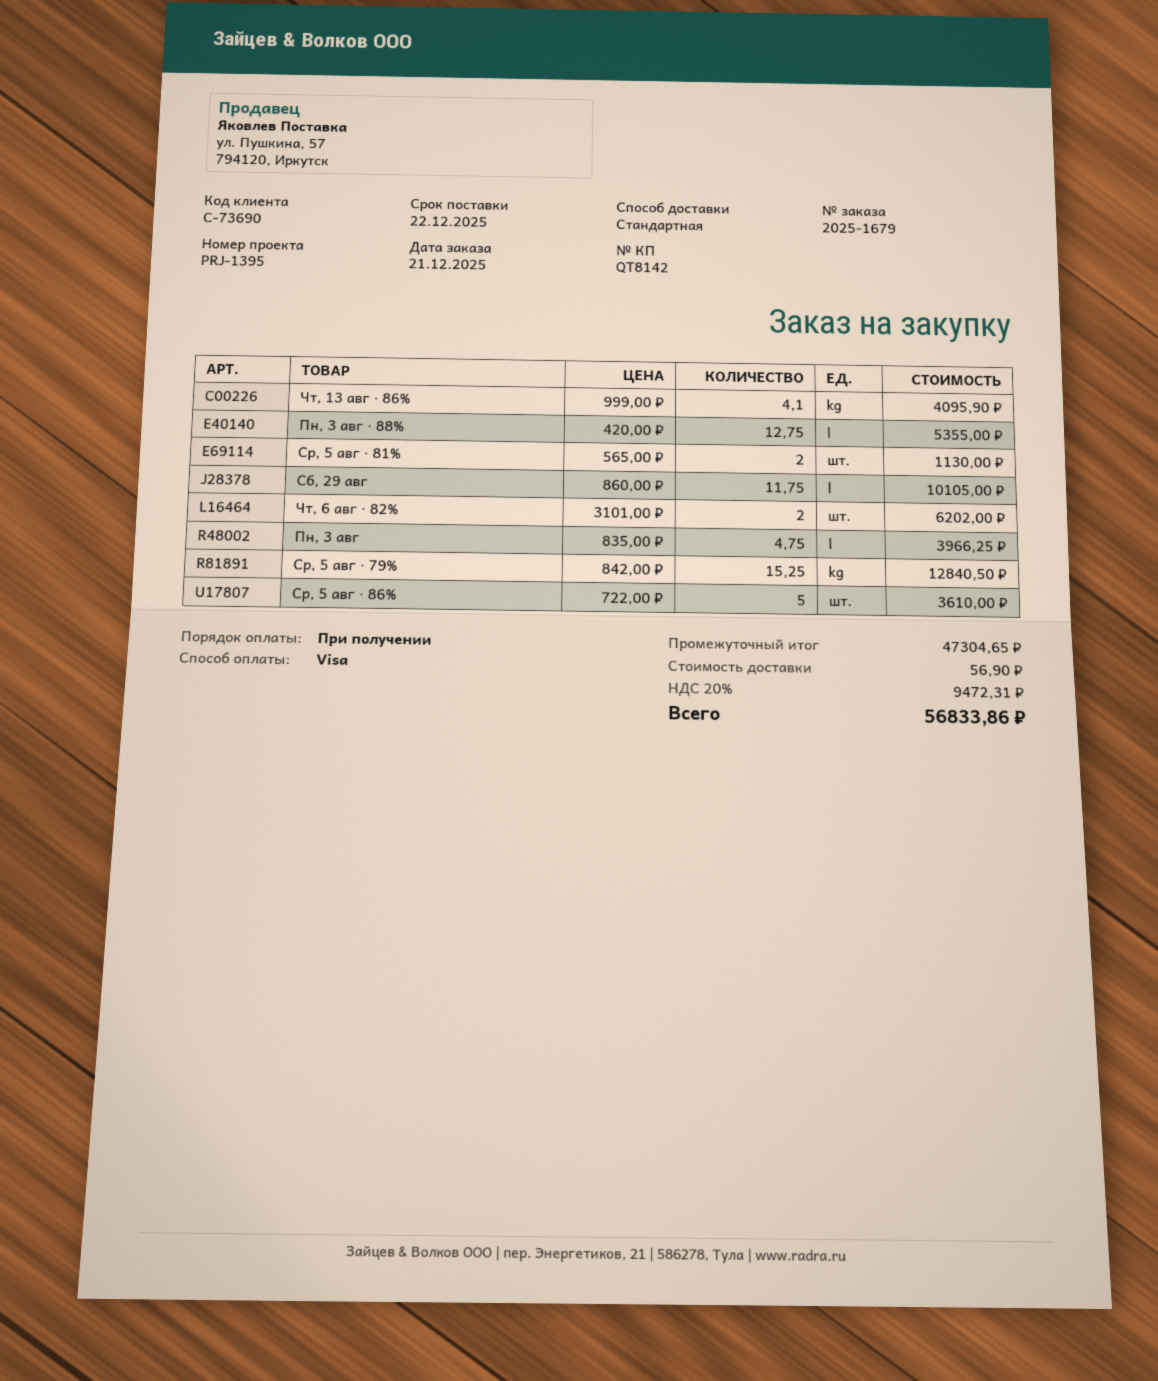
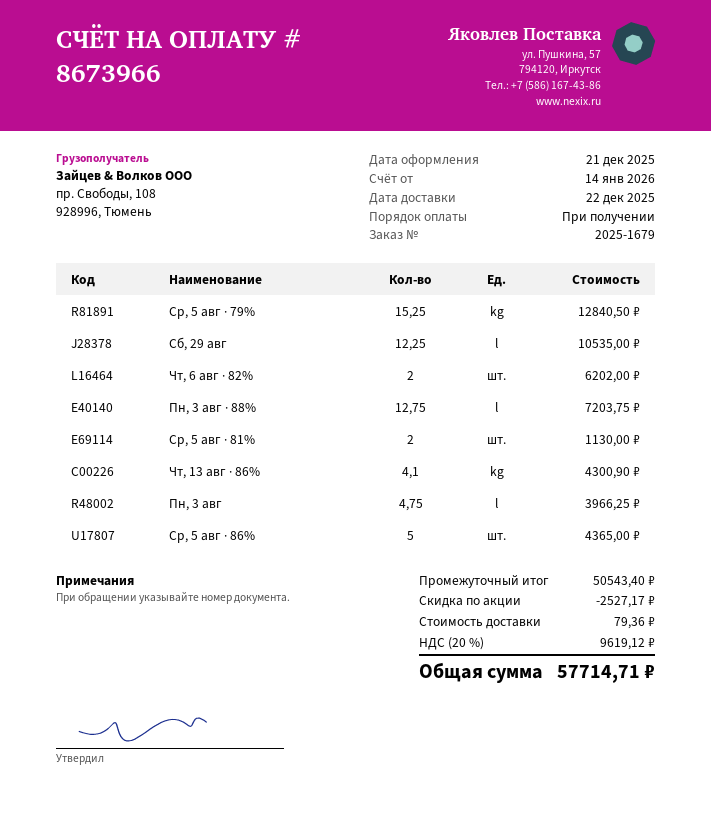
Чт, 13 авг · 86%: 4.1 for 4095.90 -> 4.1 for 4300.90
Пн, 3 авг · 88%: 12.75 for 5355.00 -> 12.75 for 7203.75
Сб, 29 авг: 11.75 for 10105.00 -> 12.25 for 10535.00
Ср, 5 авг · 86%: 5 for 3610.00 -> 5 for 4365.00
subtotal: 47304.65 -> 50543.40
discount: none -> 2527.17
shipping: 56.90 -> 79.36
tax: 20% = 9472.31 -> 20% = 9619.12
total: 56833.86 -> 57714.71

